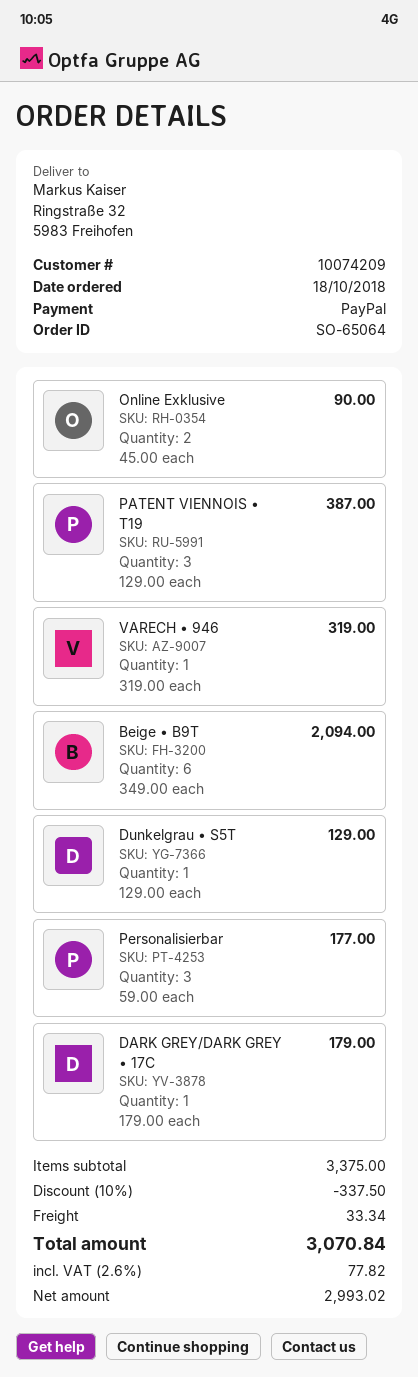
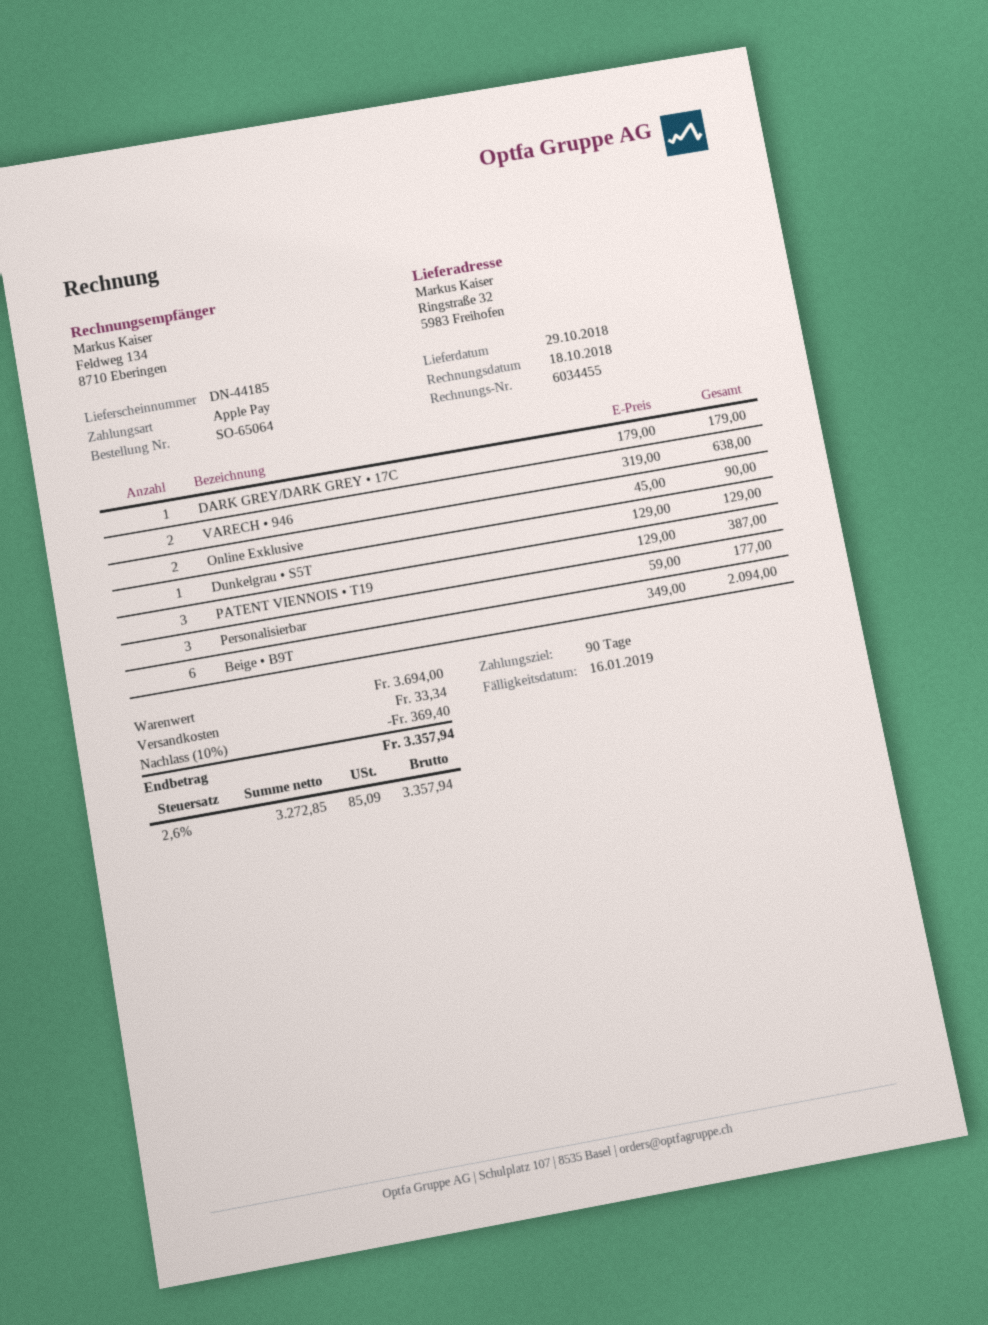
payment method: PayPal -> Apple Pay
VARECH • 946: 1 x 319.00 = 319.00 -> 2 x 319.00 = 638.00
subtotal: 3375.00 -> 3694.00
discount: 10% = 337.50 -> 10% = 369.40
net: 2993.02 -> 3272.85
tax: 2.6% = 77.82 -> 2.6% = 85.09
total: 3070.84 -> 3357.94

